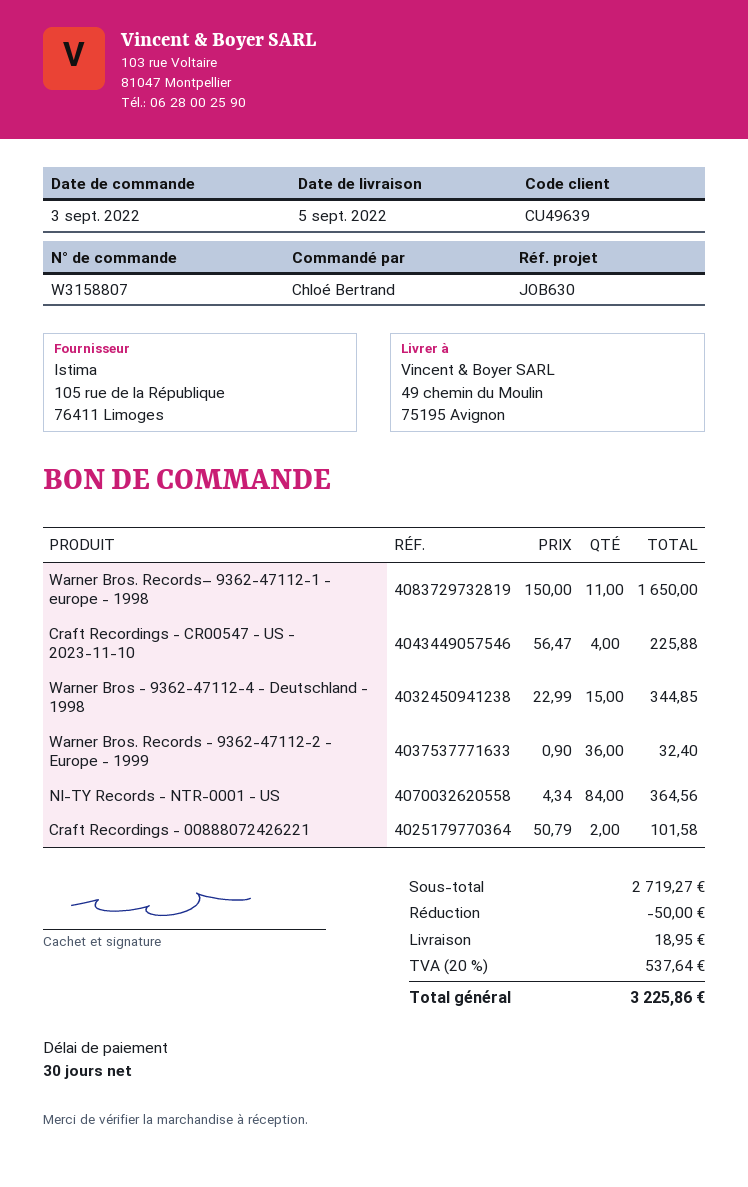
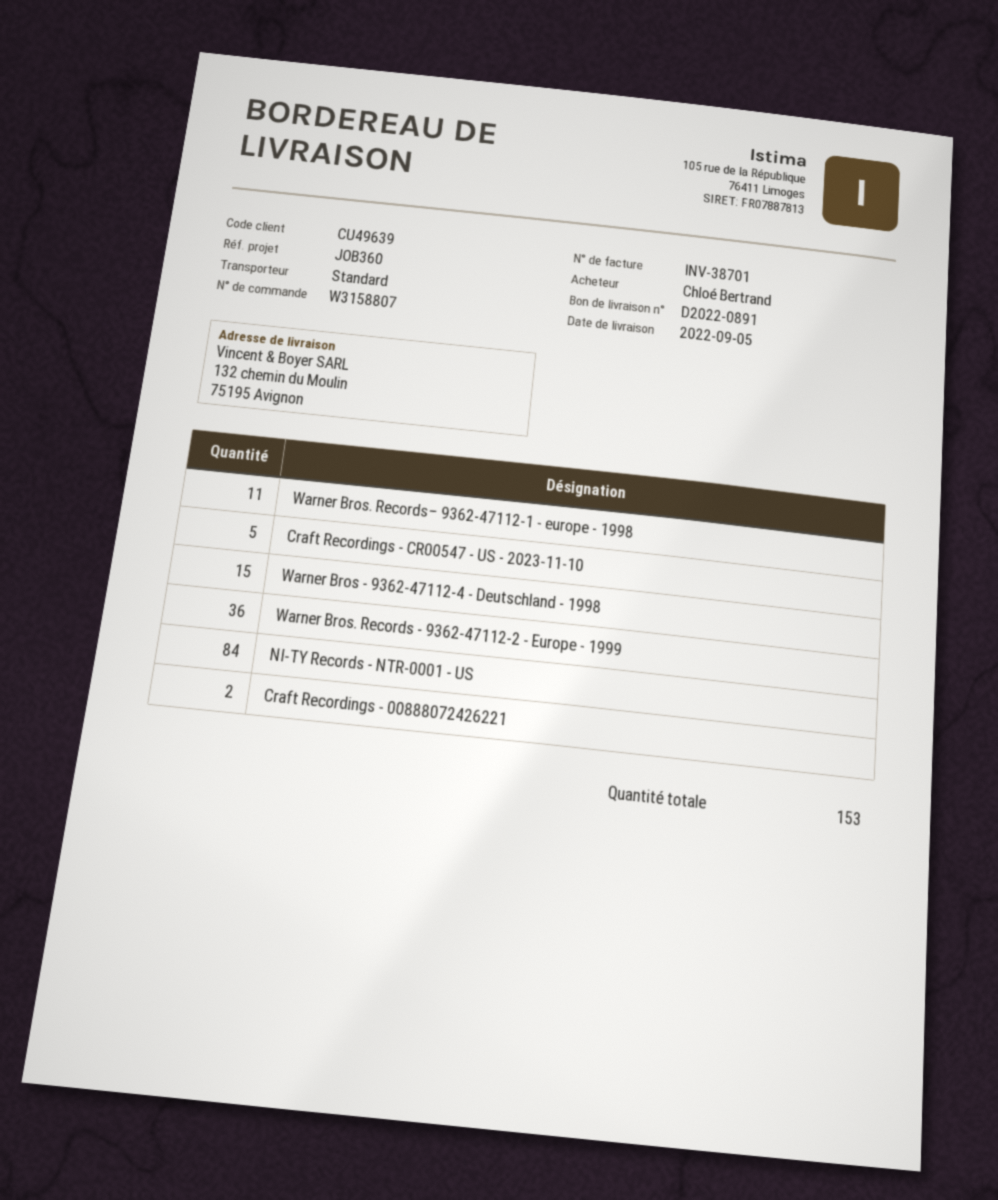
reference: JOB630 -> JOB360
ship to: 49 chemin du Moulin, 75195 Avignon -> 132 chemin du Moulin, 75195 Avignon
Craft Recordings - CR00547 - US - 2023-11-10: 4 -> 5

